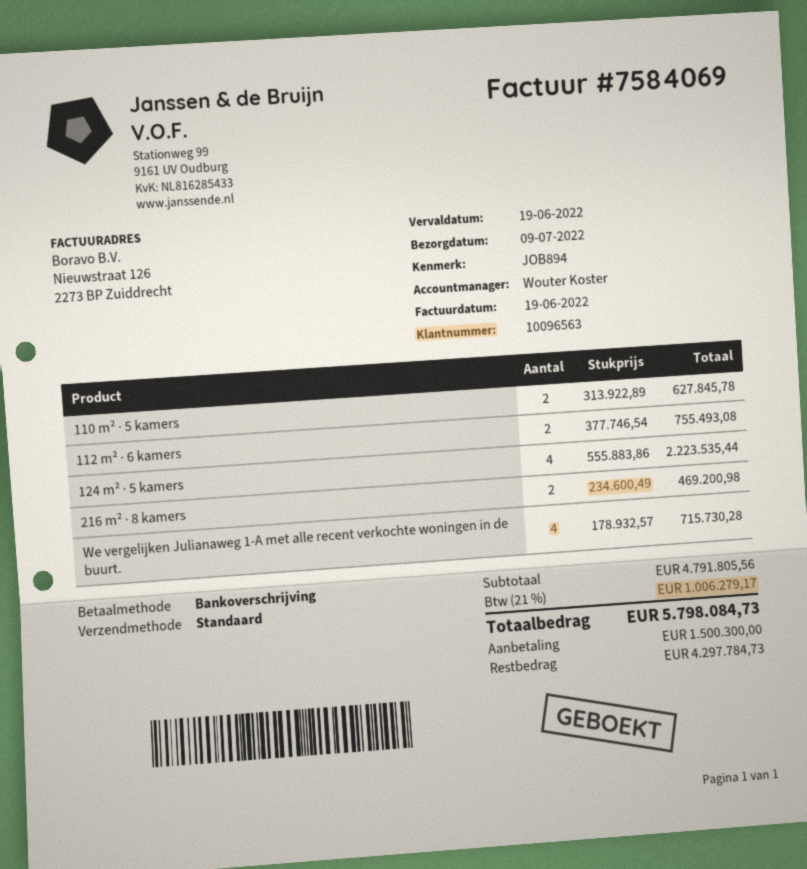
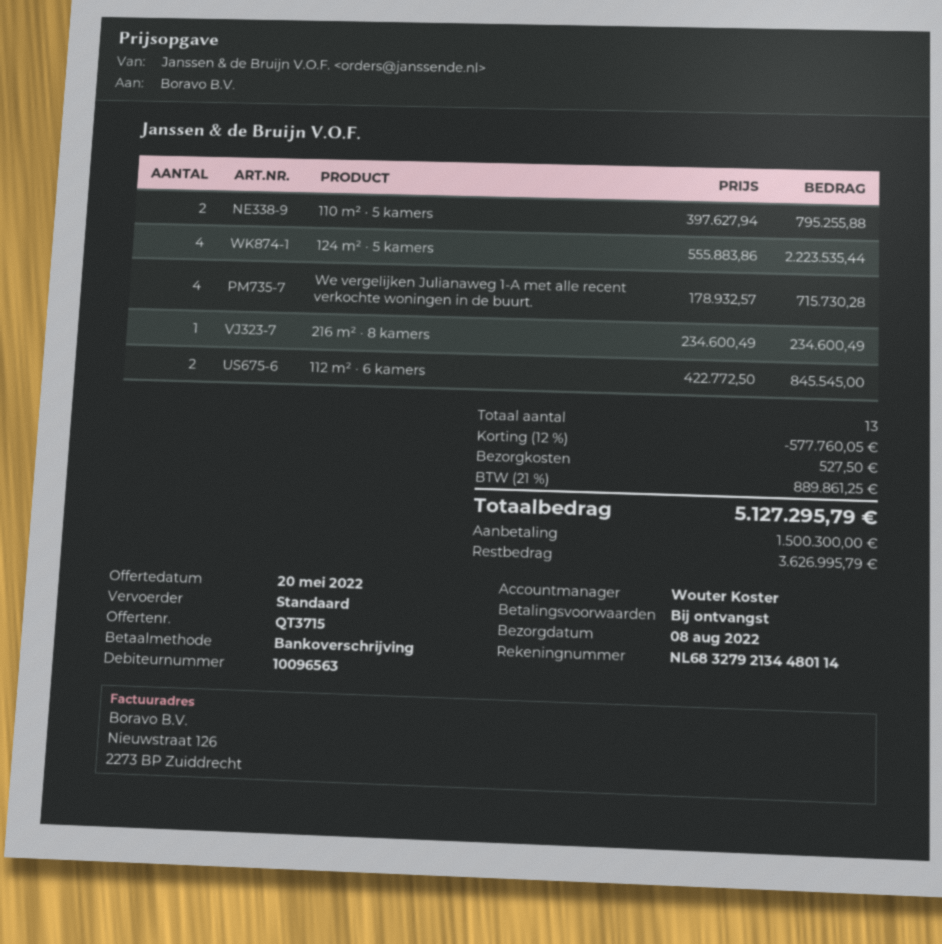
delivery date: 2022-07-09 -> 2022-08-08
110 m² · 5 kamers: 2 x 313922.89 = 627845.78 -> 2 x 397627.94 = 795255.88
112 m² · 6 kamers: 2 x 377746.54 = 755493.08 -> 2 x 422772.50 = 845545.00
216 m² · 8 kamers: 2 x 234600.49 = 469200.98 -> 1 x 234600.49 = 234600.49
discount: none -> 12% = 577760.05
shipping: none -> 527.50
tax: 21% = 1006279.17 -> 21% = 889861.25
total: 5798084.73 -> 5127295.79
balance: 4297784.73 -> 3626995.79

